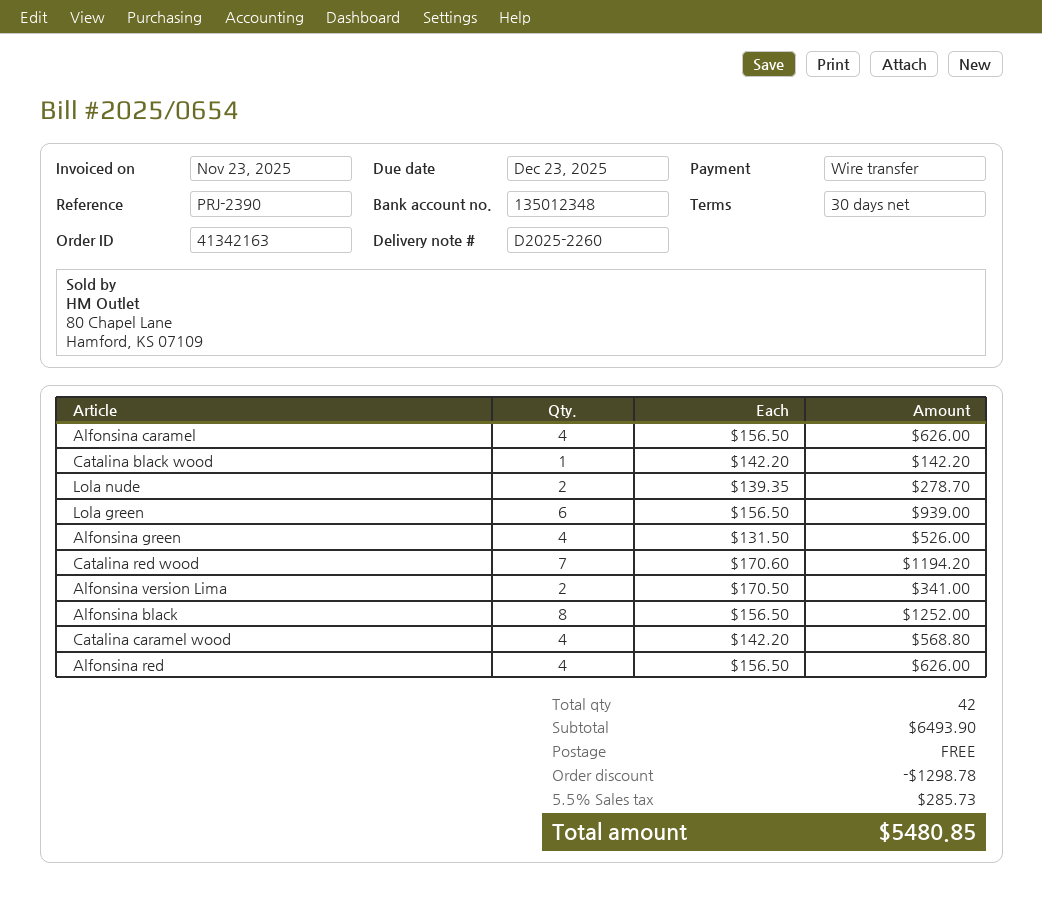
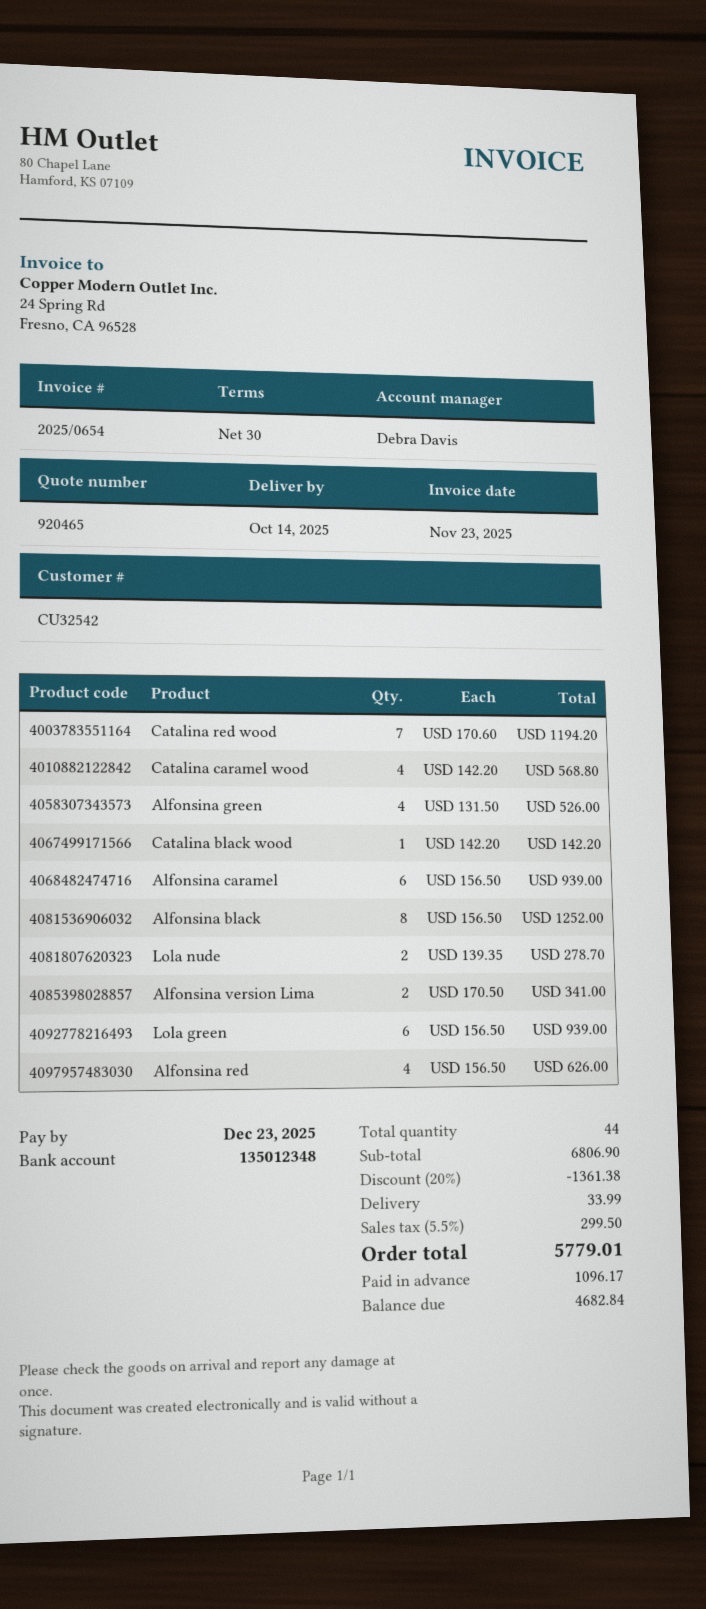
Alfonsina caramel: 4 x 156.50 = 626.00 -> 6 x 156.50 = 939.00
total quantity: 42 -> 44
subtotal: 6493.90 -> 6806.90
discount: 1298.78 -> 1361.38
shipping: 0.00 -> 33.99
tax: 5.5% = 285.73 -> 5.5% = 299.50
total: 5480.85 -> 5779.01

